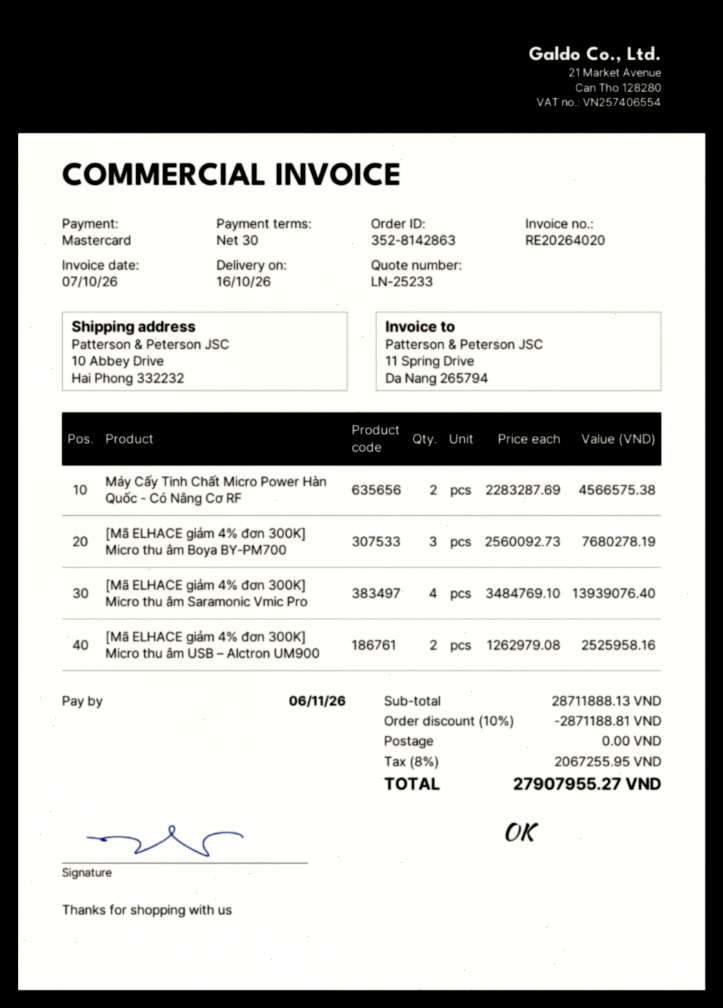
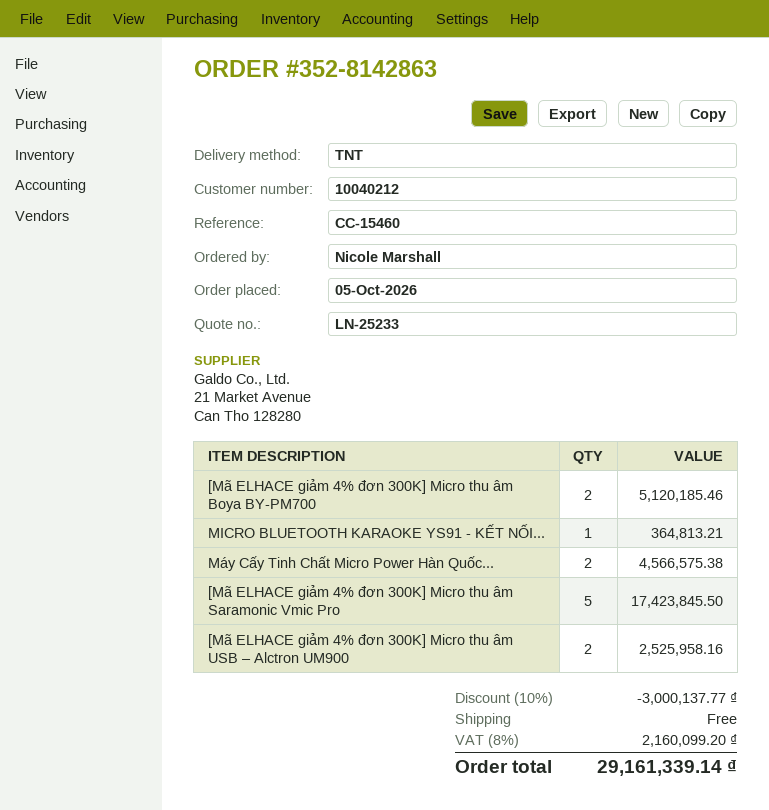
[Mã ELHACE giảm 4% đơn 300K] Micro thu âm Boya BY-PM700: 3 for 7680278.19 -> 2 for 5120185.46
[Mã ELHACE giảm 4% đơn 300K] Micro thu âm Saramonic Vmic Pro: 4 for 13939076.40 -> 5 for 17423845.50
MICRO BLUETOOTH KARAOKE YS91 - KẾT NỐI...: none -> 1 for 364813.21
discount: 10% = 2871188.81 -> 10% = 3000137.77
tax: 8% = 2067255.95 -> 8% = 2160099.20
total: 27907955.27 -> 29161339.14

